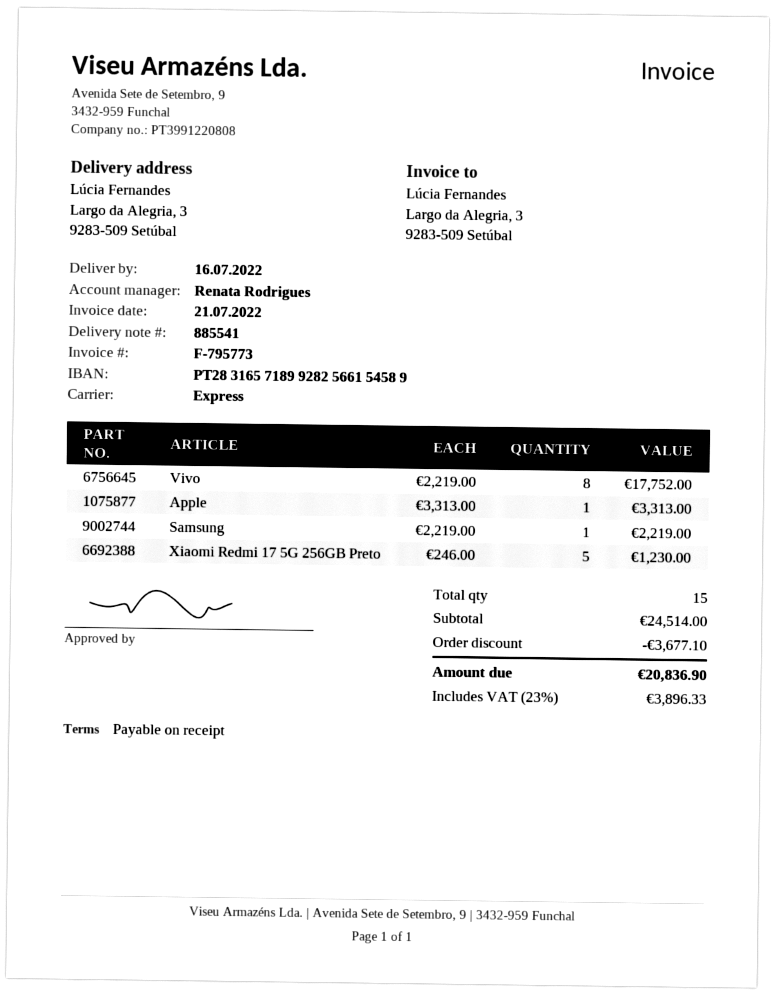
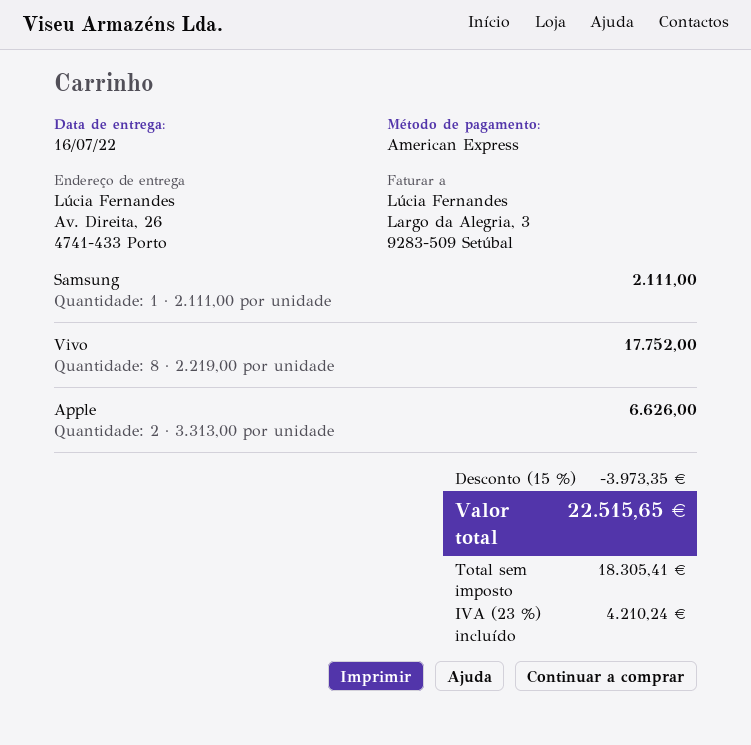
ship to: Largo da Alegria, 3, 9283-509 Setúbal -> Av. Direita, 26, 4741-433 Porto
Apple: 1 x 3313.00 = 3313.00 -> 2 x 3313.00 = 6626.00
Samsung: 1 x 2219.00 = 2219.00 -> 1 x 2111.00 = 2111.00
Xiaomi Redmi 17 5G 256GB Preto: 5 x 246.00 = 1230.00 -> none
discount: 3677.10 -> 3973.35
tax: 23% = 3896.33 -> 23% = 4210.24
total: 20836.90 -> 22515.65

